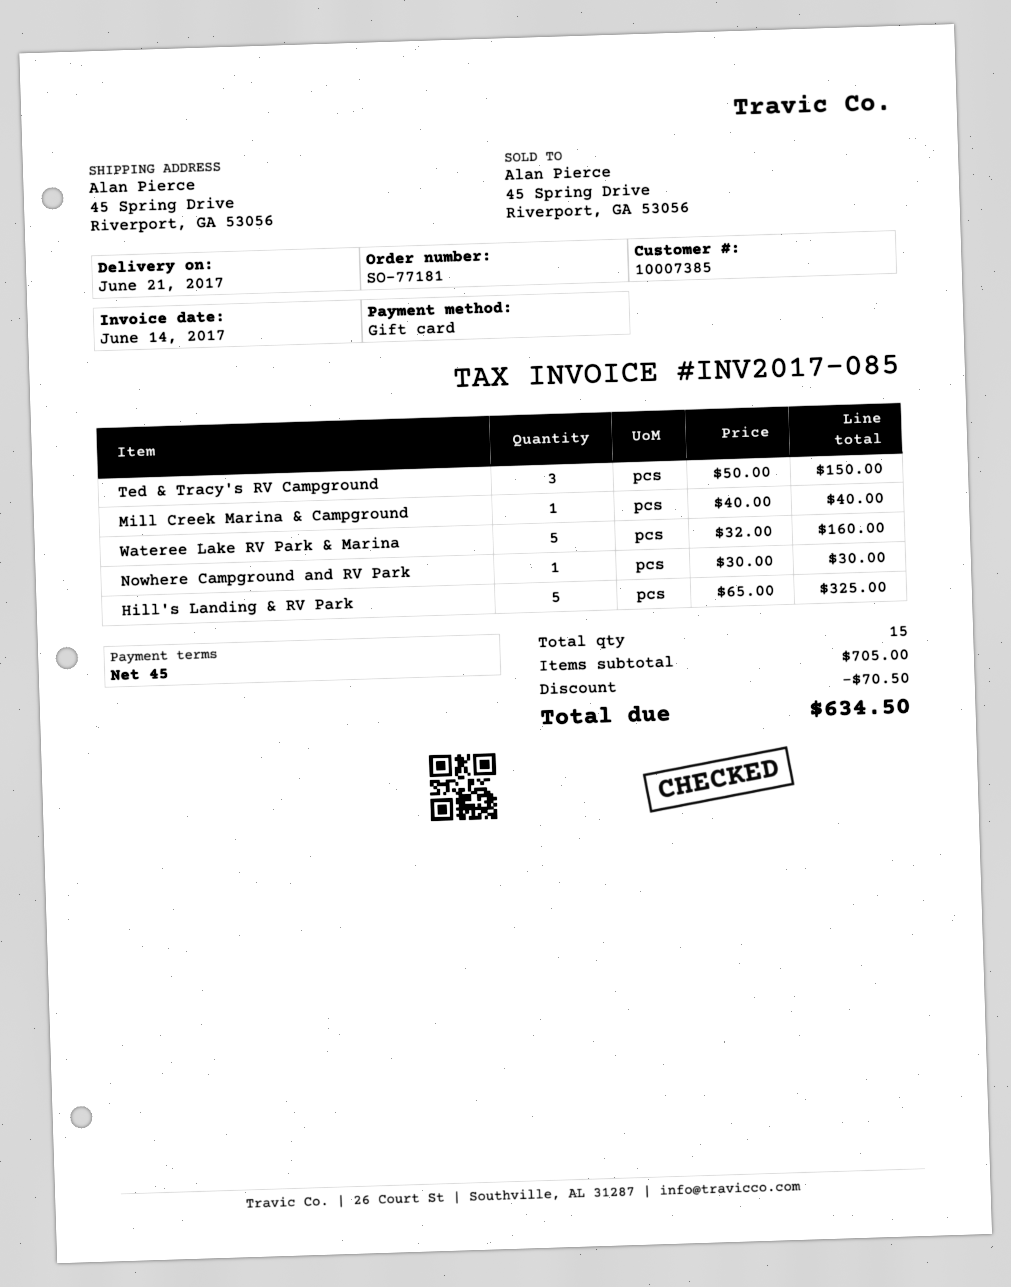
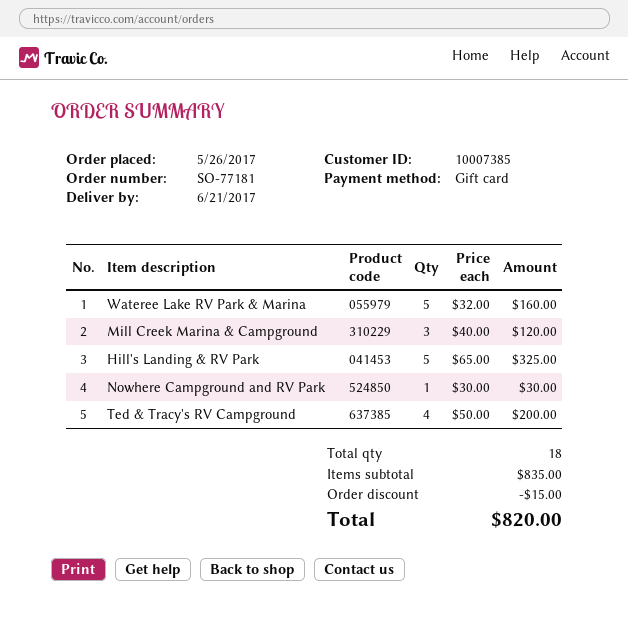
Ted & Tracy's RV Campground: 3 x 50.00 = 150.00 -> 4 x 50.00 = 200.00
Mill Creek Marina & Campground: 1 x 40.00 = 40.00 -> 3 x 40.00 = 120.00
total quantity: 15 -> 18
subtotal: 705.00 -> 835.00
discount: 70.50 -> 15.00
total: 634.50 -> 820.00

